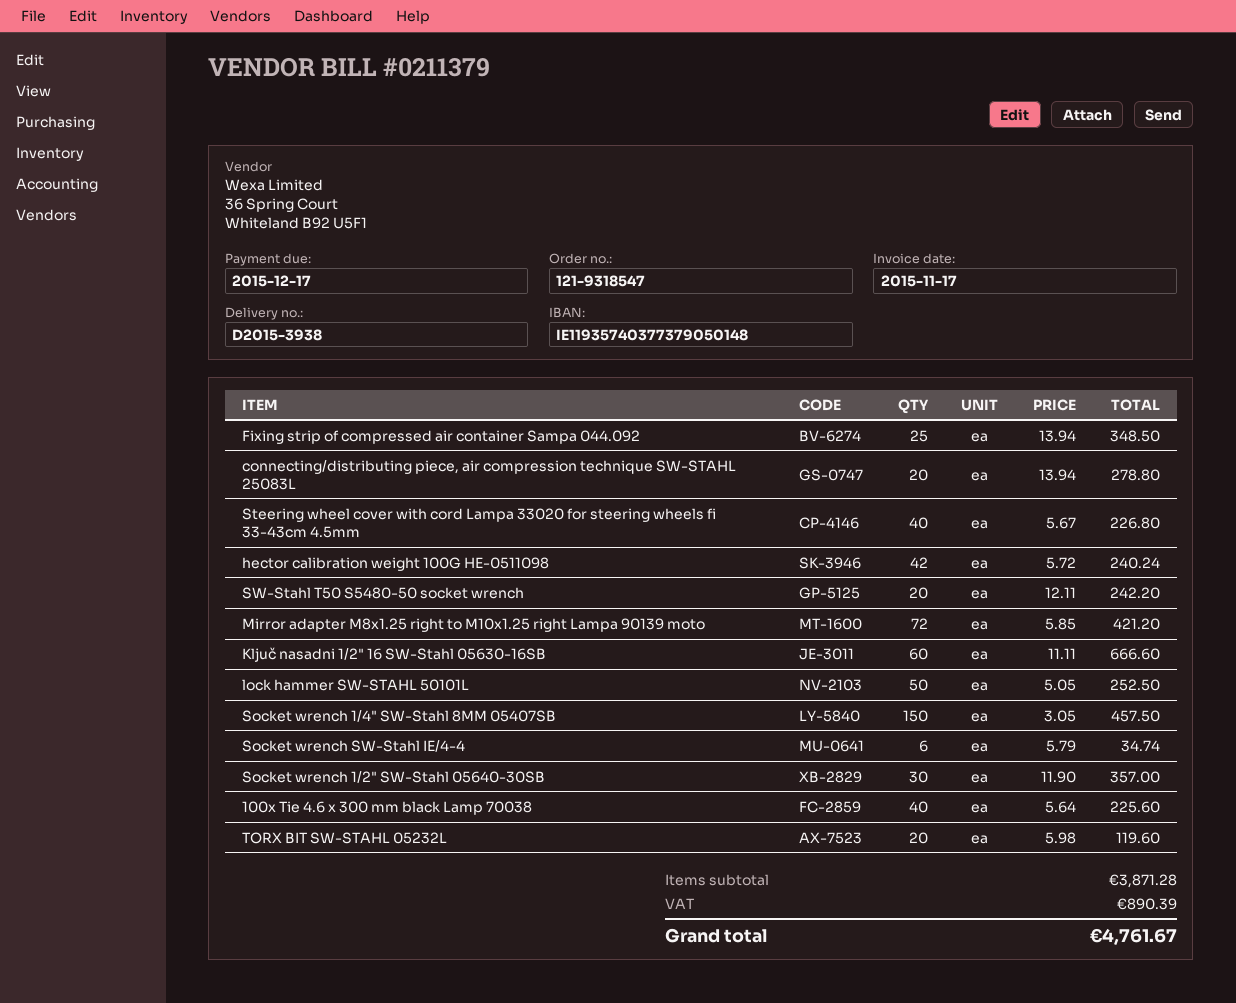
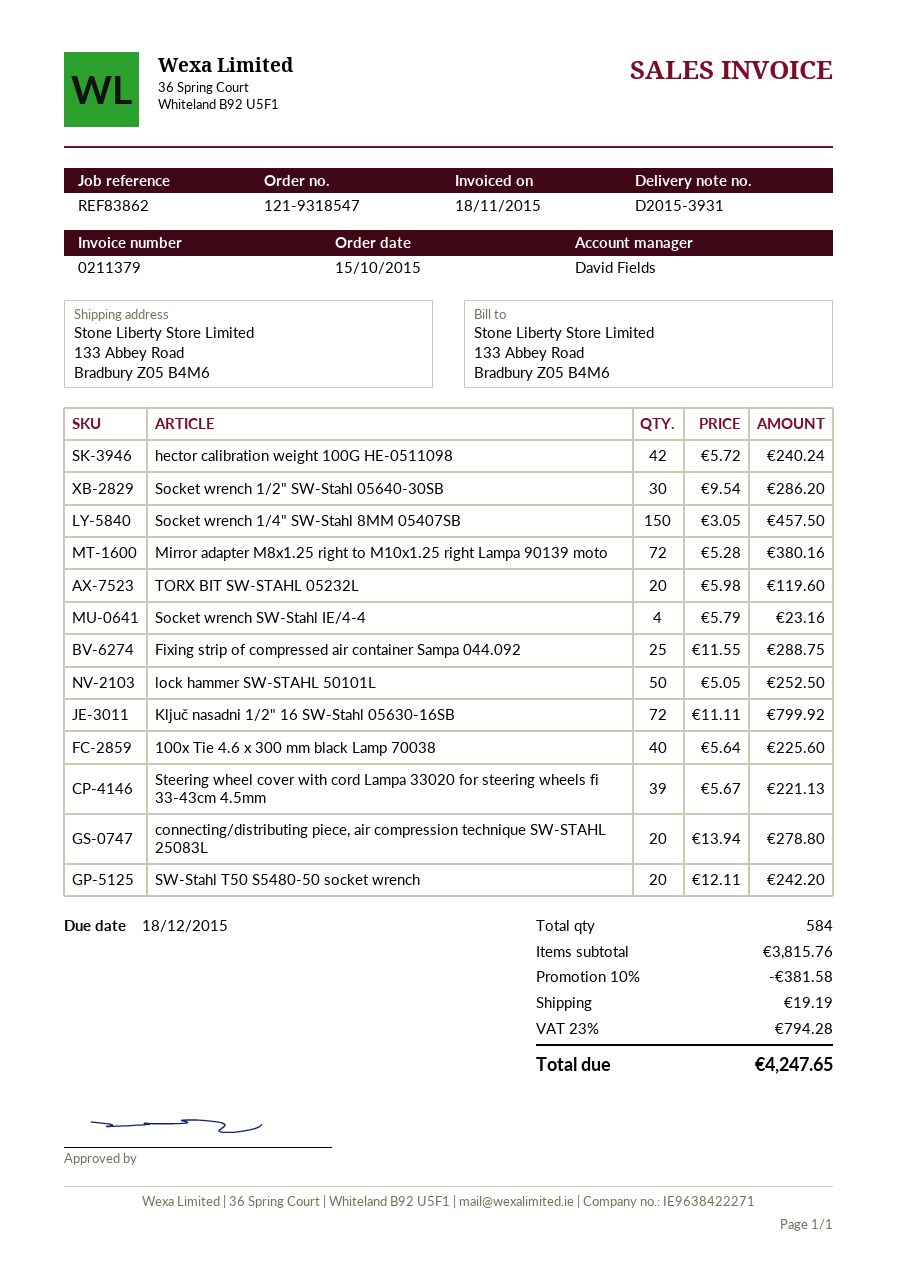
delivery note number: D2015-3938 -> D2015-3931
invoice date: 2015-11-17 -> 2015-11-18
due date: 2015-12-17 -> 2015-12-18
Fixing strip of compressed air container Sampa 044.092: 25 x 13.94 = 348.50 -> 25 x 11.55 = 288.75
Steering wheel cover with cord Lampa 33020 for steering wheels fi 33-43cm 4.5mm: 40 x 5.67 = 226.80 -> 39 x 5.67 = 221.13
Mirror adapter M8x1.25 right to M10x1.25 right Lampa 90139 moto: 72 x 5.85 = 421.20 -> 72 x 5.28 = 380.16
Ključ nasadni 1/2" 16 SW-Stahl 05630-16SB: 60 x 11.11 = 666.60 -> 72 x 11.11 = 799.92
Socket wrench SW-Stahl IE/4-4: 6 x 5.79 = 34.74 -> 4 x 5.79 = 23.16
Socket wrench 1/2" SW-Stahl 05640-30SB: 30 x 11.90 = 357.00 -> 30 x 9.54 = 286.20
subtotal: 3871.28 -> 3815.76
discount: none -> 10% = 381.58
shipping: none -> 19.19
tax: 890.39 -> 794.28
total: 4761.67 -> 4247.65

